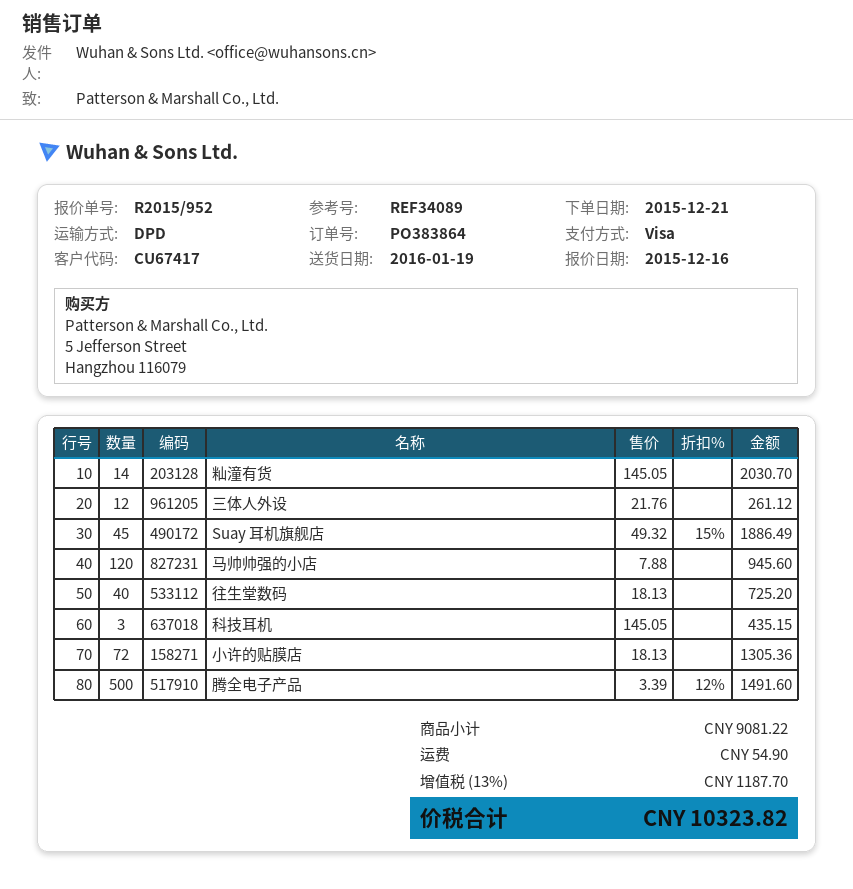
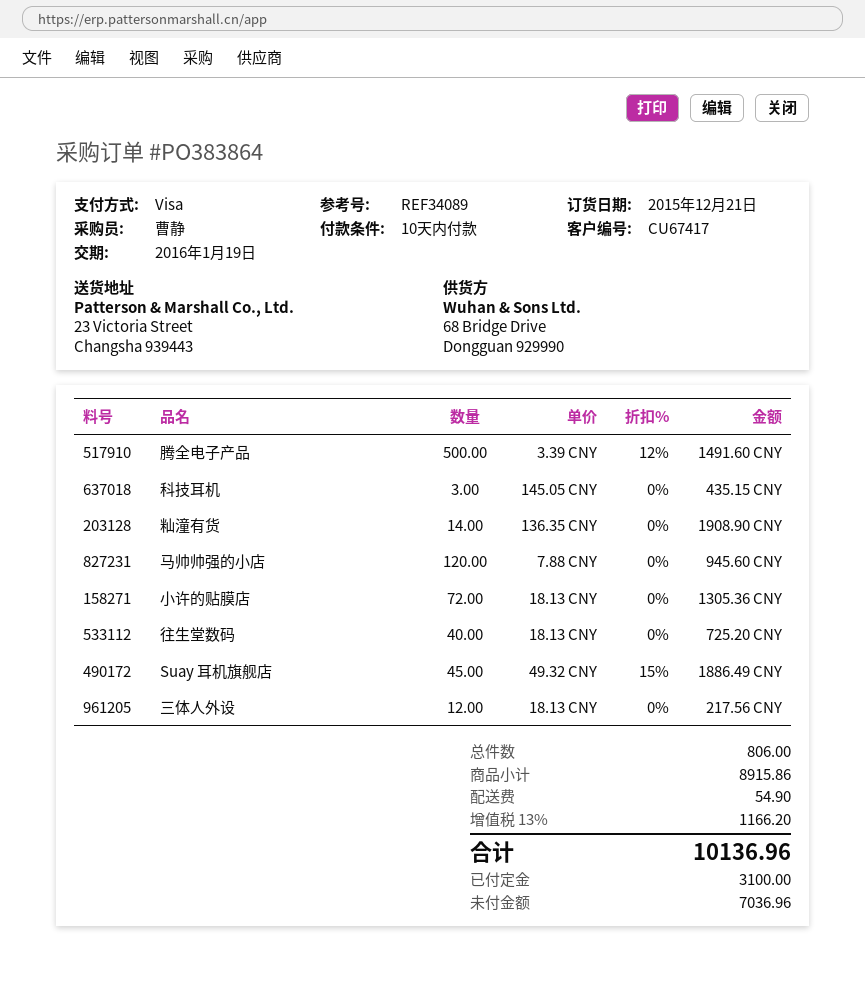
籼潼有货: 14 x 145.05 = 2030.70 -> 14 x 136.35 = 1908.90
三体人外设: 12 x 21.76 = 261.12 -> 12 x 18.13 = 217.56
subtotal: 9081.22 -> 8915.86
tax: 13% = 1187.70 -> 13% = 1166.20
total: 10323.82 -> 10136.96

